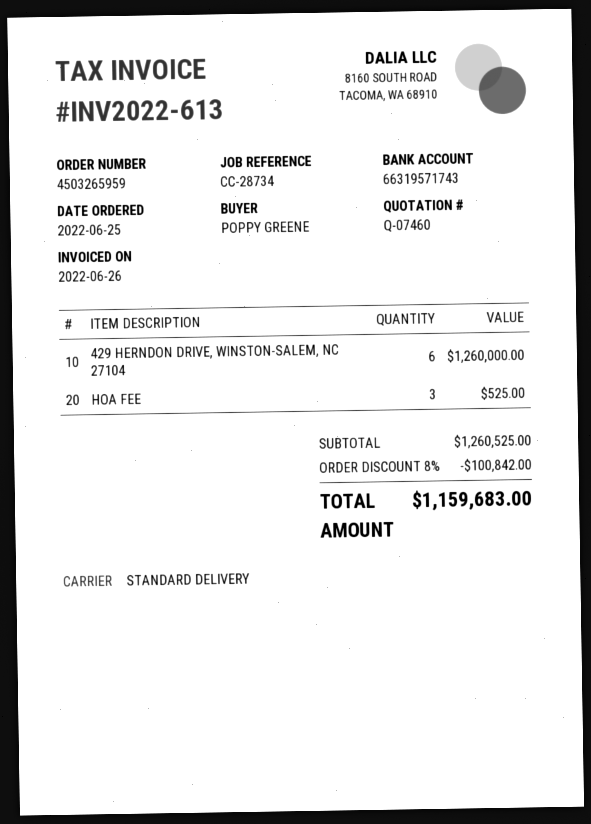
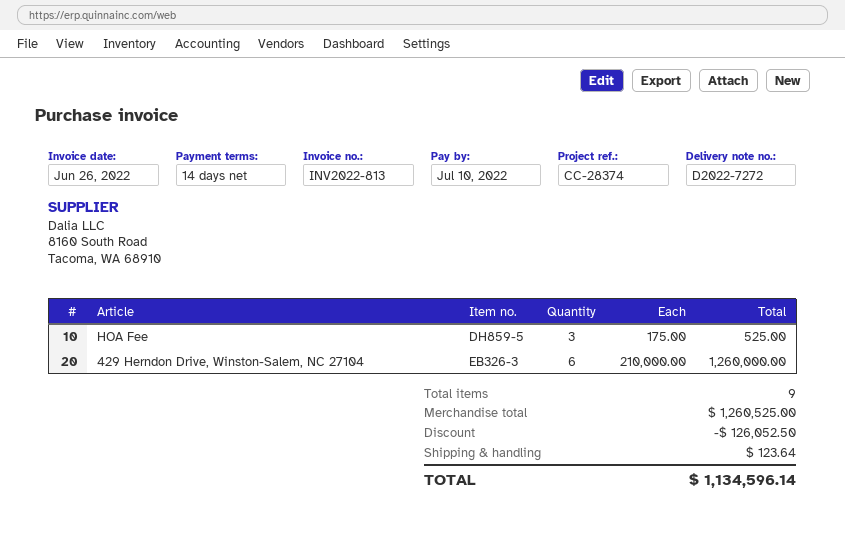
invoice number: INV2022-613 -> INV2022-813
reference: CC-28734 -> CC-28374
discount: 100842.00 -> 126052.50
shipping: none -> 123.64
total: 1159683.00 -> 1134596.14

